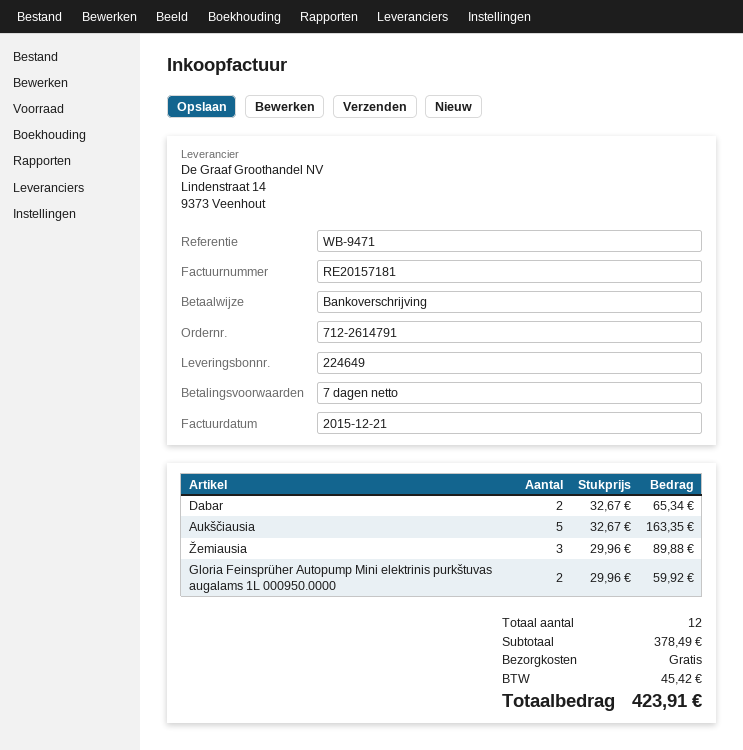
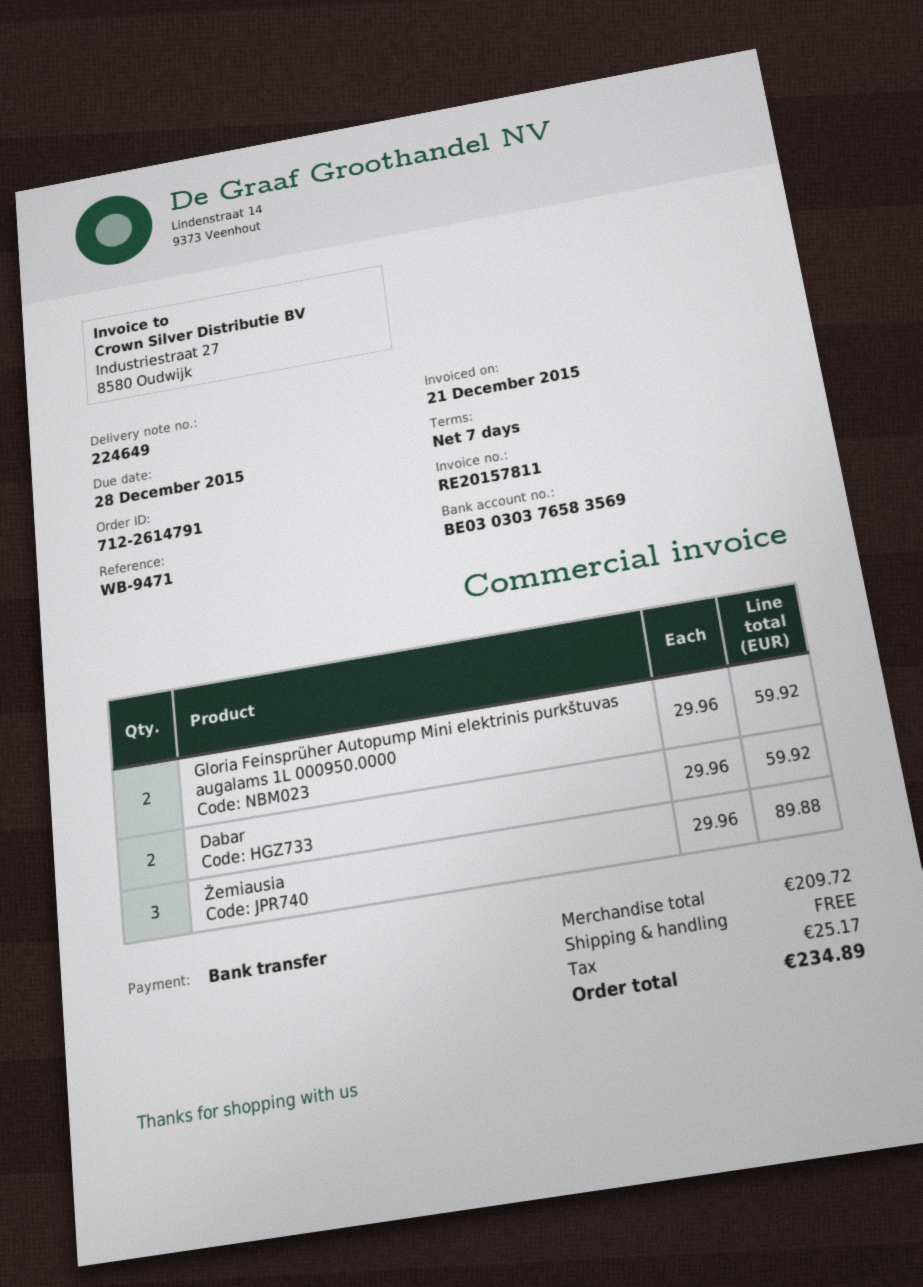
invoice number: RE20157181 -> RE20157811
Dabar: 2 x 32.67 = 65.34 -> 2 x 29.96 = 59.92
Aukščiausia: 5 x 32.67 = 163.35 -> none
subtotal: 378.49 -> 209.72
tax: 45.42 -> 25.17
total: 423.91 -> 234.89

